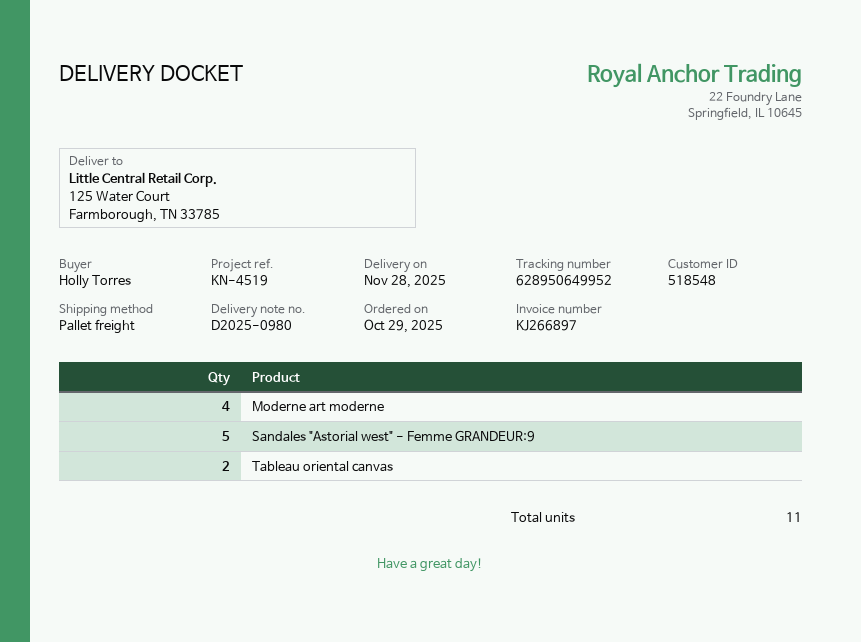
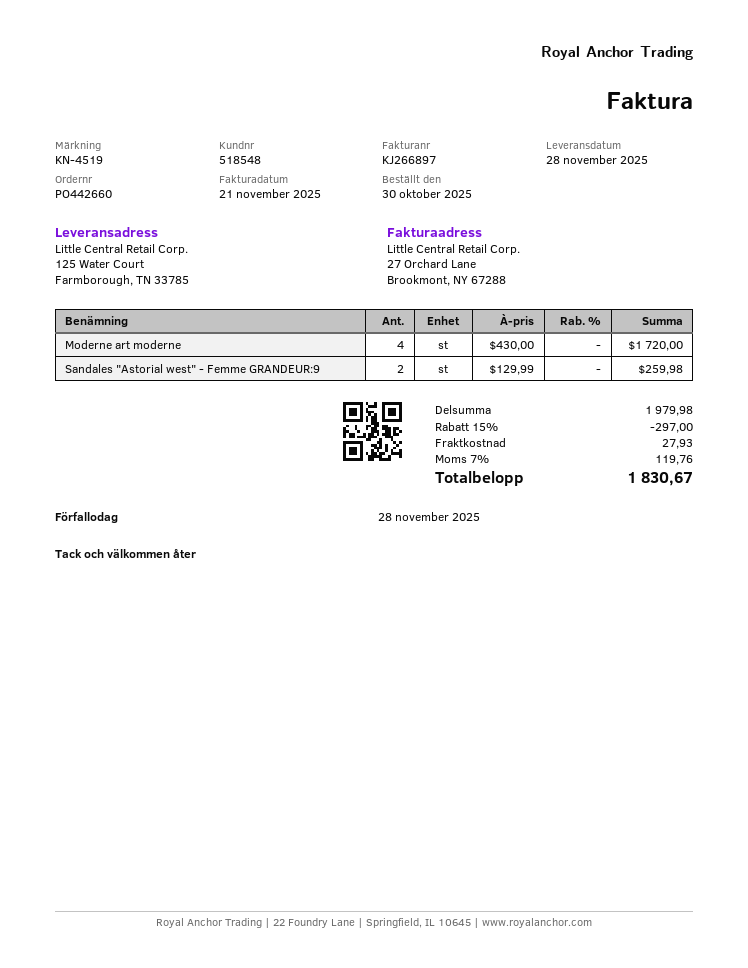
order date: 2025-10-29 -> 2025-10-30
Sandales "Astorial west" - Femme GRANDEUR:9: 5 -> 2
Tableau oriental canvas: 2 -> none

